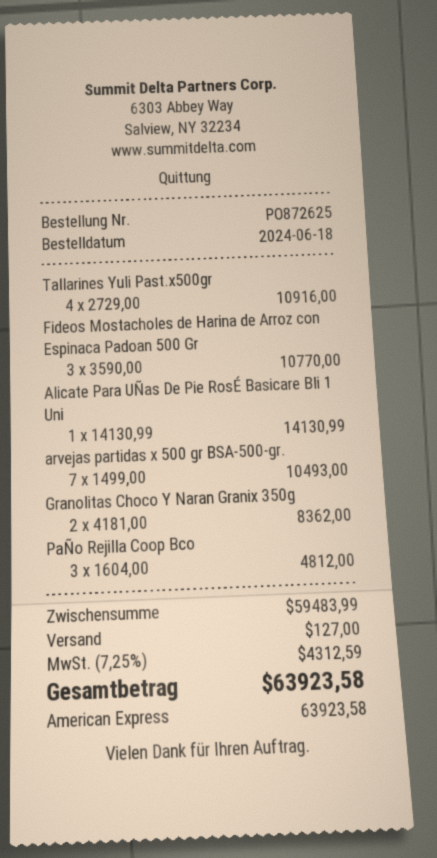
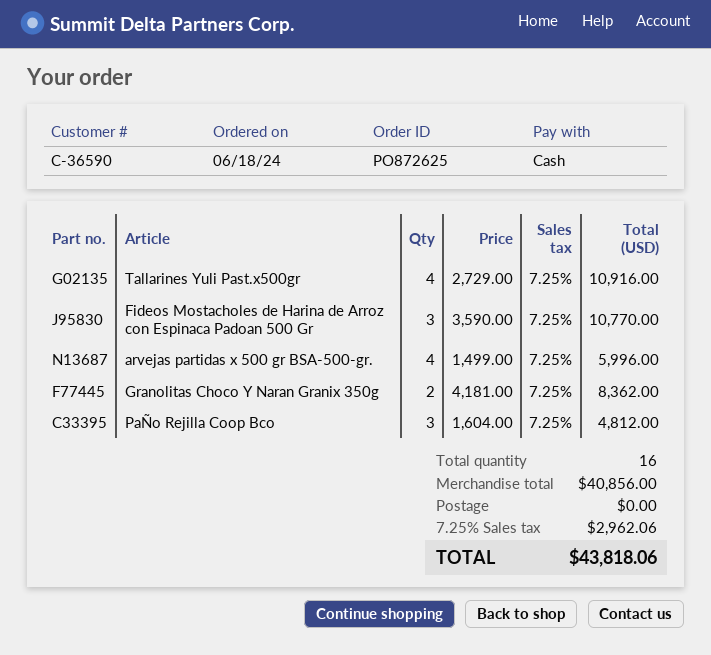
payment method: American Express -> cash
Alicate Para UÑas De Pie RosÉ Basicare Bli 1 Uni: 1 x 14130.99 = 14130.99 -> none
arvejas partidas x 500 gr BSA-500-gr.: 7 x 1499.00 = 10493.00 -> 4 x 1499.00 = 5996.00
subtotal: 59483.99 -> 40856.00
shipping: 127.00 -> 0.00
tax: 7.25% = 4312.59 -> 7.25% = 2962.06
total: 63923.58 -> 43818.06

